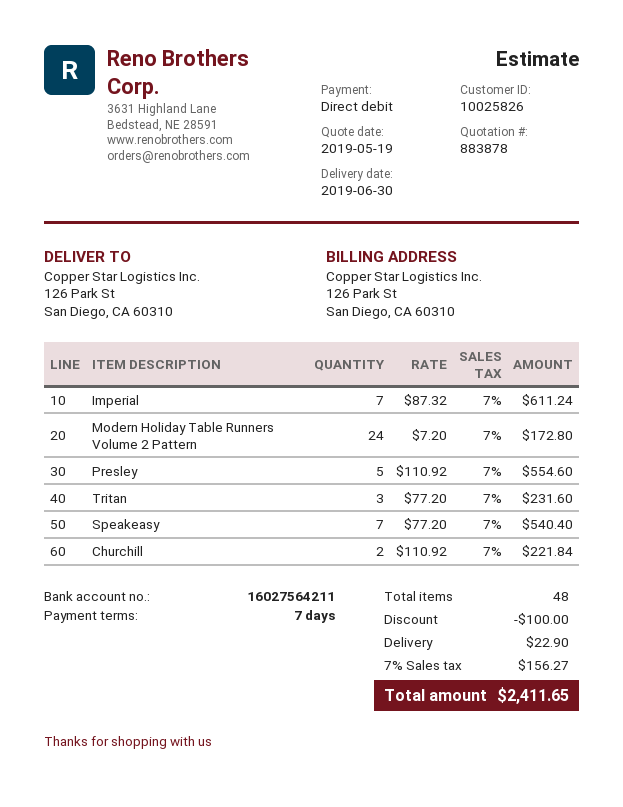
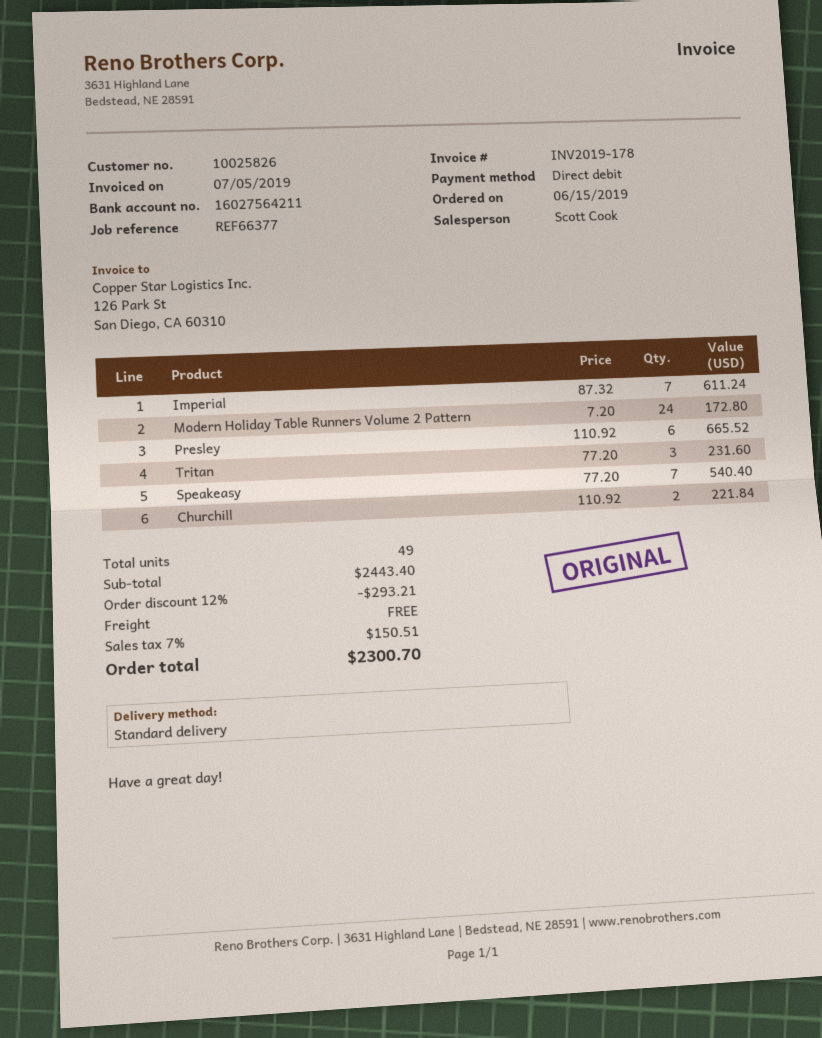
Presley: 5 x 110.92 = 554.60 -> 6 x 110.92 = 665.52
total quantity: 48 -> 49
discount: 100.00 -> 293.21
shipping: 22.90 -> 0.00
tax: 7% = 156.27 -> 7% = 150.51
total: 2411.65 -> 2300.70

